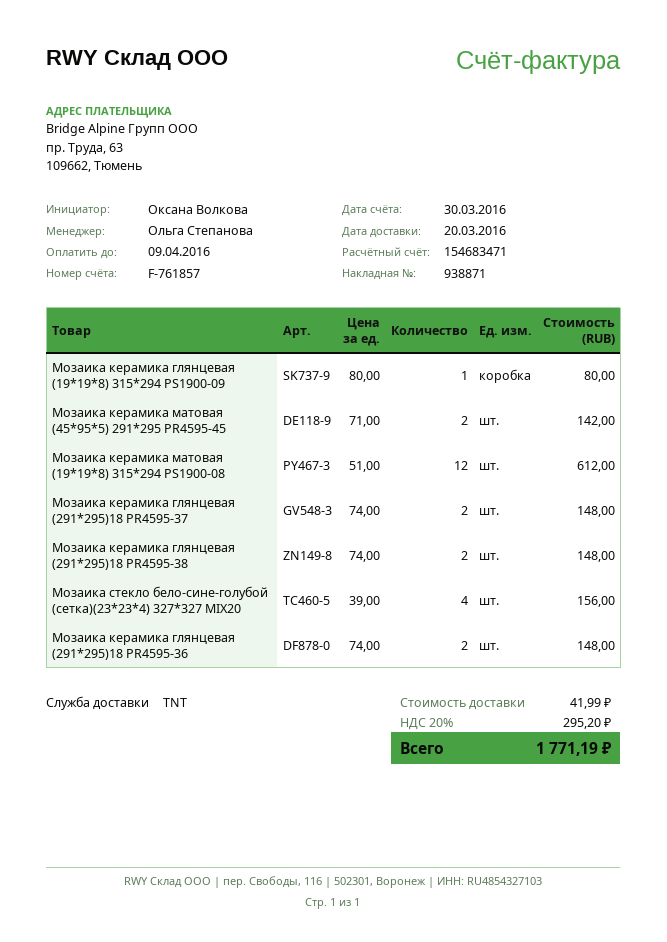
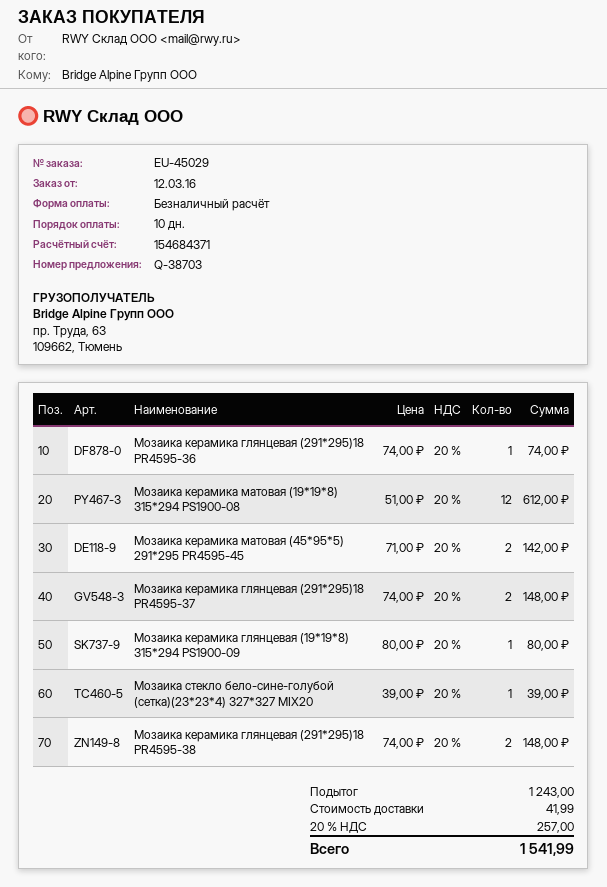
bank account: 154683471 -> 154684371
Мозаика стекло бело-сине-голубой (сетка)(23*23*4) 327*327 MIX20: 4 x 39.00 = 156.00 -> 1 x 39.00 = 39.00
Мозаика керамика глянцевая (291*295)18 PR4595-36: 2 x 74.00 = 148.00 -> 1 x 74.00 = 74.00
tax: 20% = 295.20 -> 20% = 257.00
total: 1771.19 -> 1541.99

